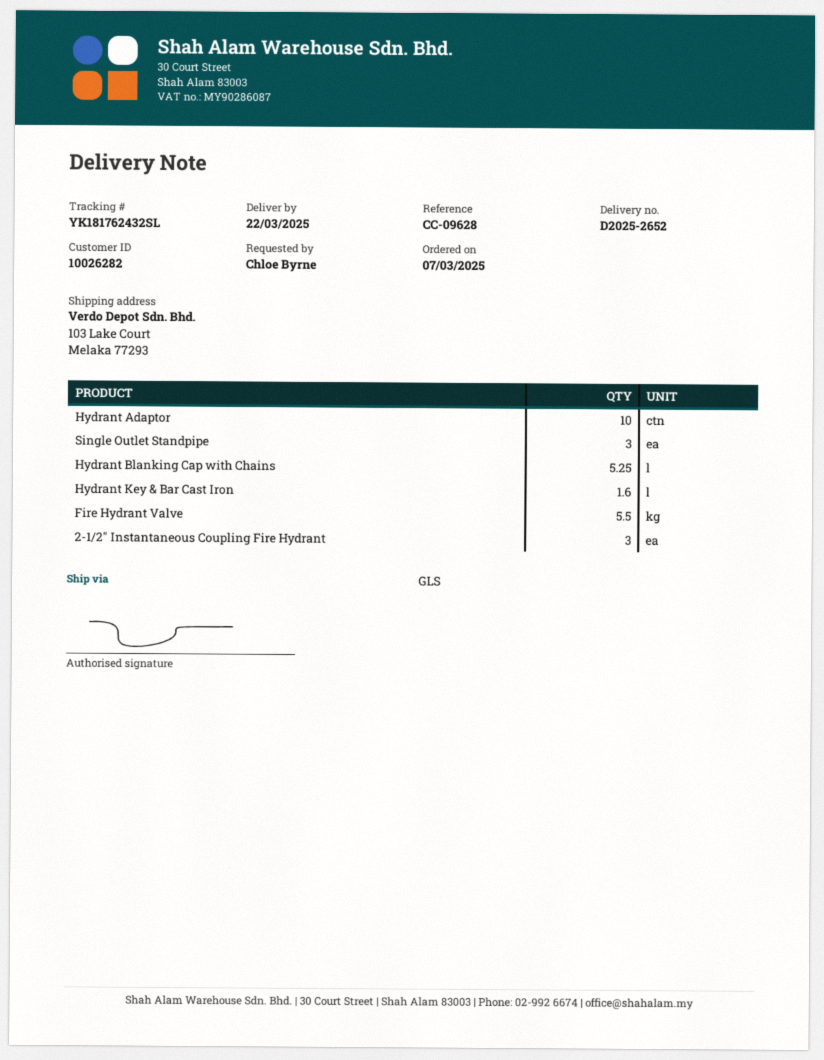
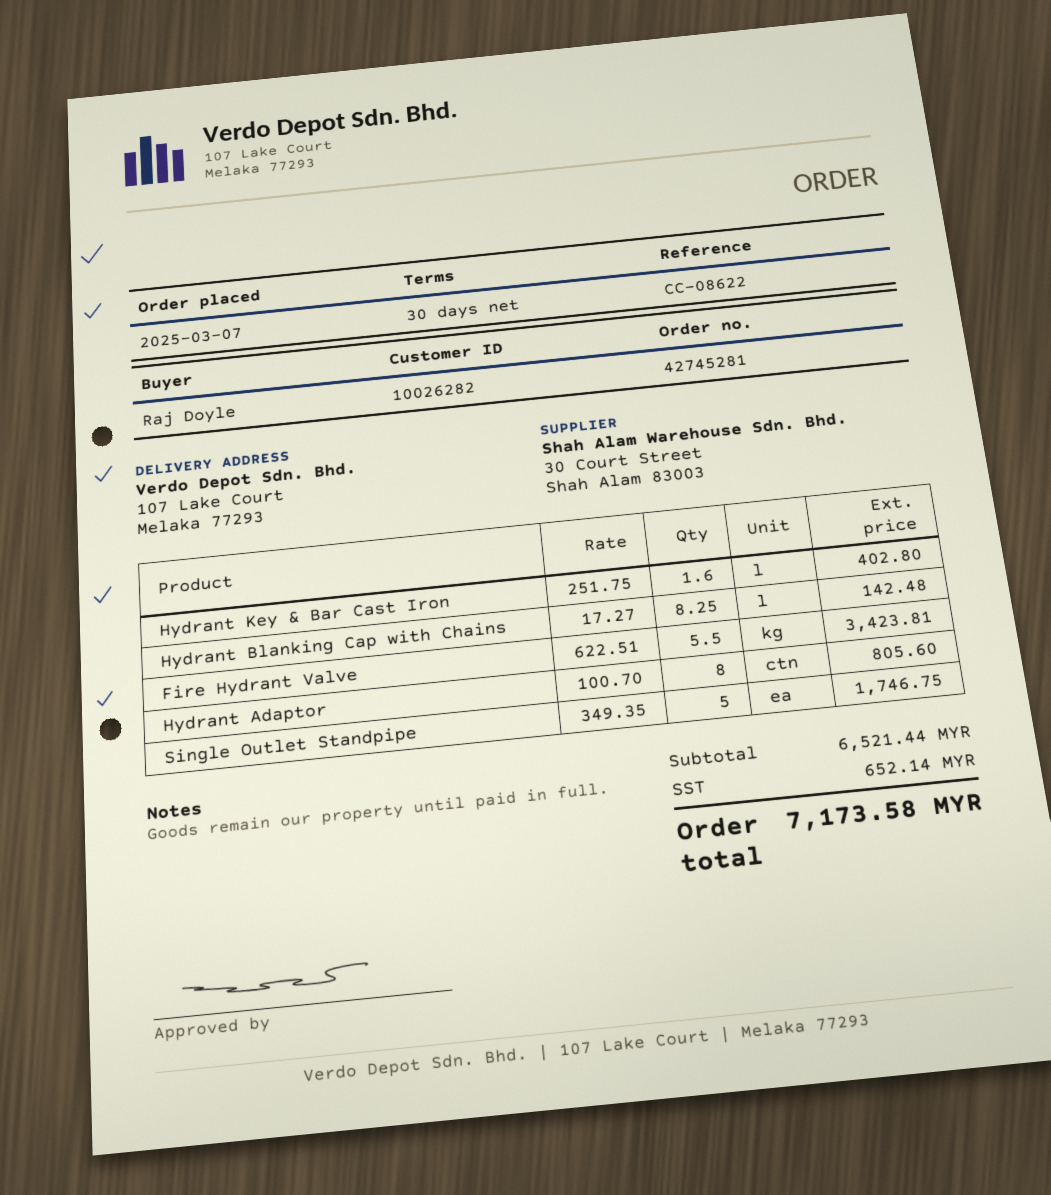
reference: CC-09628 -> CC-08622
ordered by: Chloe Byrne -> Raj Doyle
ship to: 103 Lake Court, Melaka 77293 -> 107 Lake Court, Melaka 77293
Hydrant Adaptor: 10 -> 8
Single Outlet Standpipe: 3 -> 5
Hydrant Blanking Cap with Chains: 5.25 -> 8.25
2-1/2″ Instantaneous Coupling Fire Hydrant: 3 -> none

